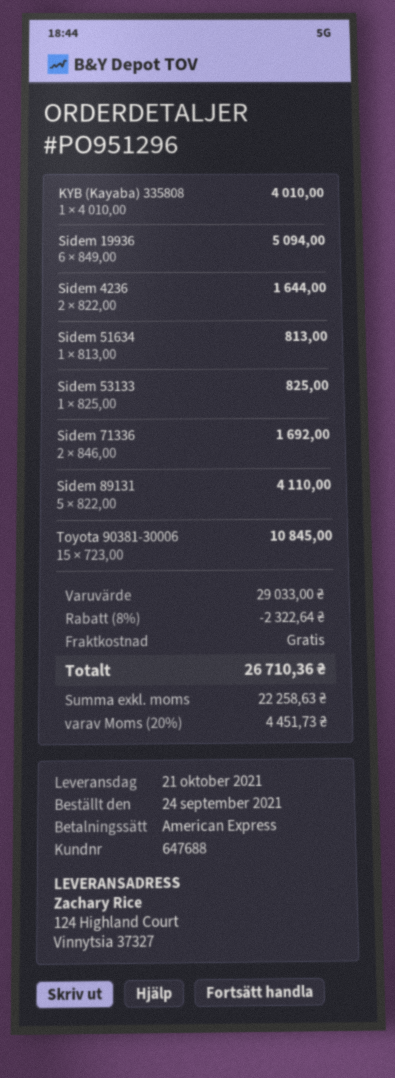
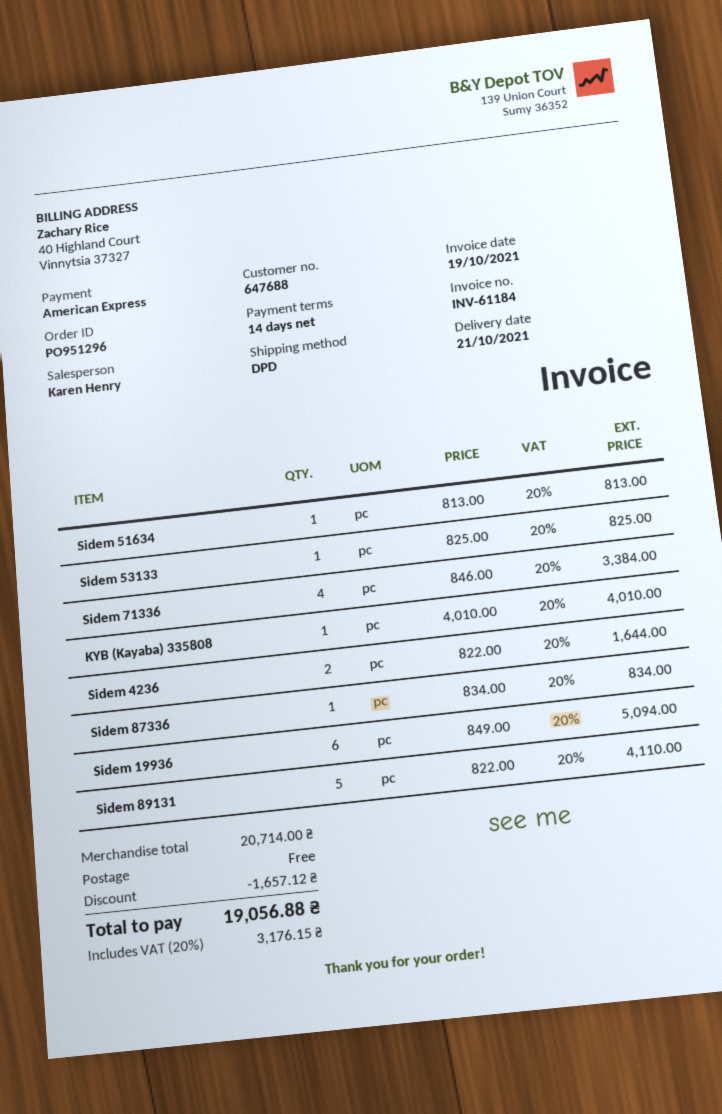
Sidem 71336: 2 x 846.00 = 1692.00 -> 4 x 846.00 = 3384.00
Toyota 90381-30006: 15 x 723.00 = 10845.00 -> none
Sidem 87336: none -> 1 x 834.00 = 834.00
subtotal: 29033.00 -> 20714.00
discount: 2322.64 -> 1657.12
tax: 20% = 4451.73 -> 20% = 3176.15
total: 26710.36 -> 19056.88

